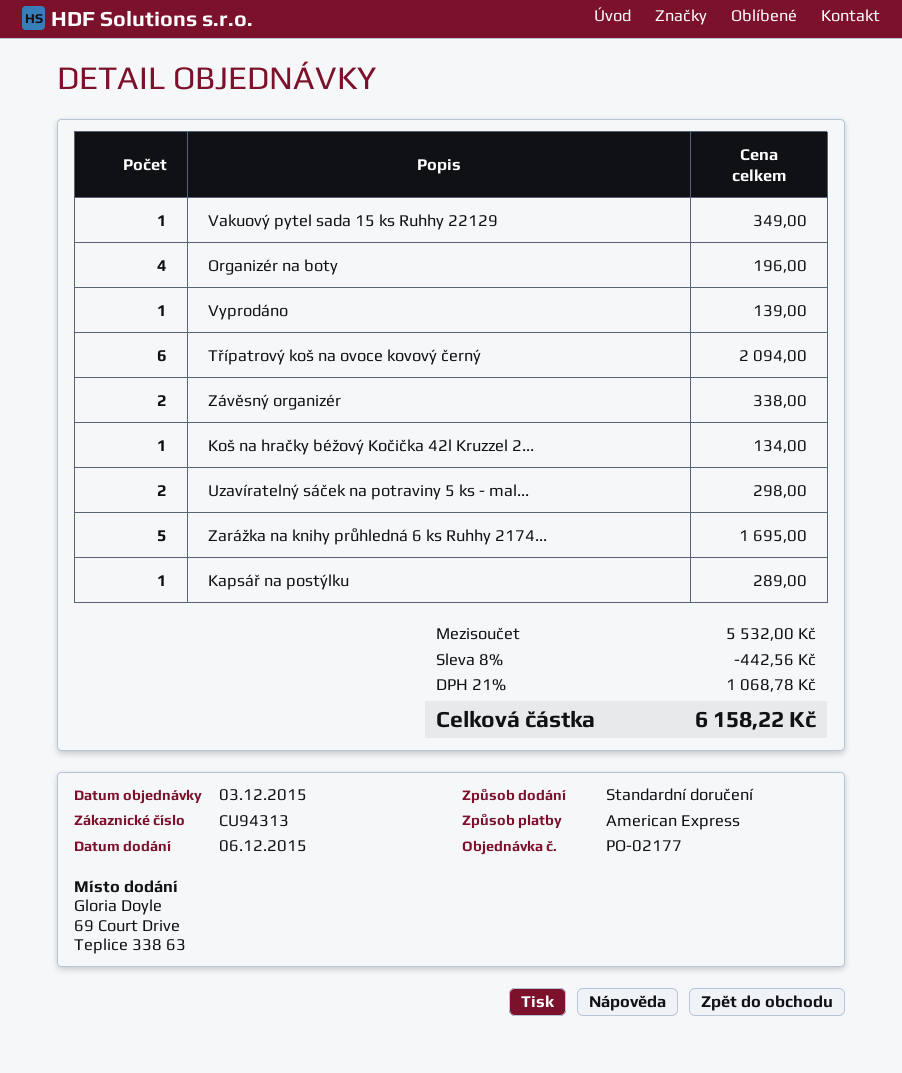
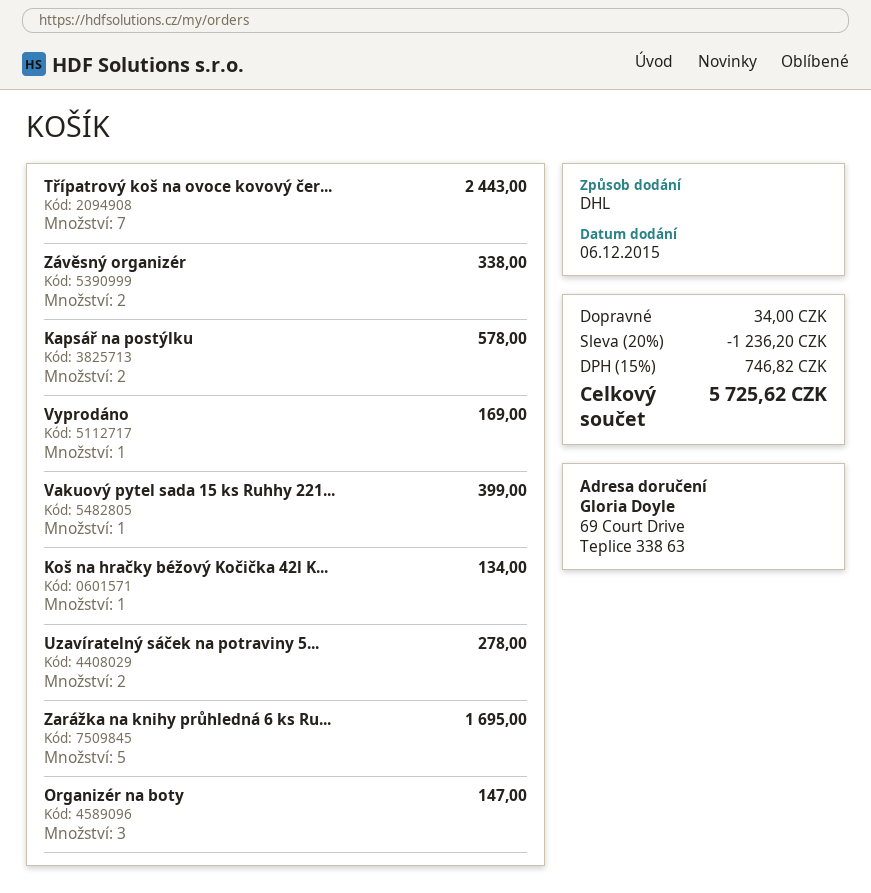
shipping method: standard -> DHL
Vakuový pytel sada 15 ks Ruhhy 22129: 1 for 349.00 -> 1 for 399.00
Organizér na boty: 4 for 196.00 -> 3 for 147.00
Vyprodáno: 1 for 139.00 -> 1 for 169.00
Třípatrový koš na ovoce kovový černý: 6 for 2094.00 -> 7 for 2443.00
Uzavíratelný sáček na potraviny 5 ks - mal...: 2 for 298.00 -> 2 for 278.00
Kapsář na postýlku: 1 for 289.00 -> 2 for 578.00
discount: 8% = 442.56 -> 20% = 1236.20
shipping: none -> 34.00
tax: 21% = 1068.78 -> 15% = 746.82
total: 6158.22 -> 5725.62

